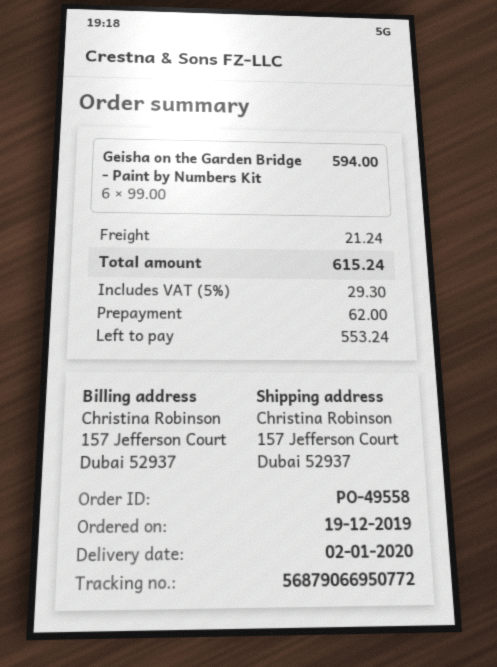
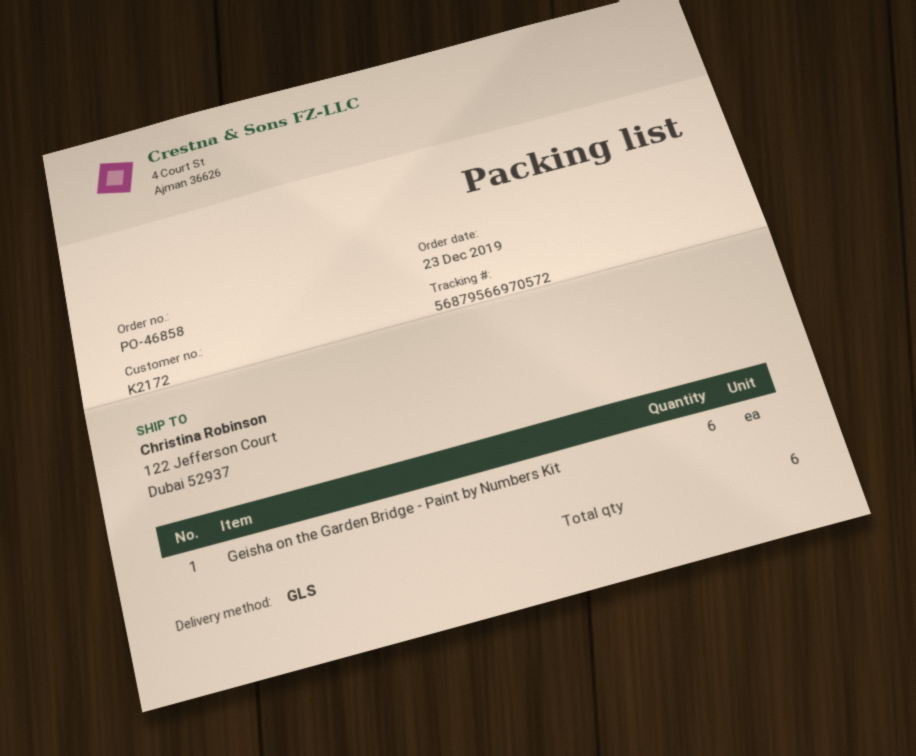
order number: PO-49558 -> PO-46858
order date: 2019-12-19 -> 2019-12-23
tracking number: 56879066950772 -> 56879566970572
ship to: 157 Jefferson Court, Dubai 52937 -> 122 Jefferson Court, Dubai 52937

